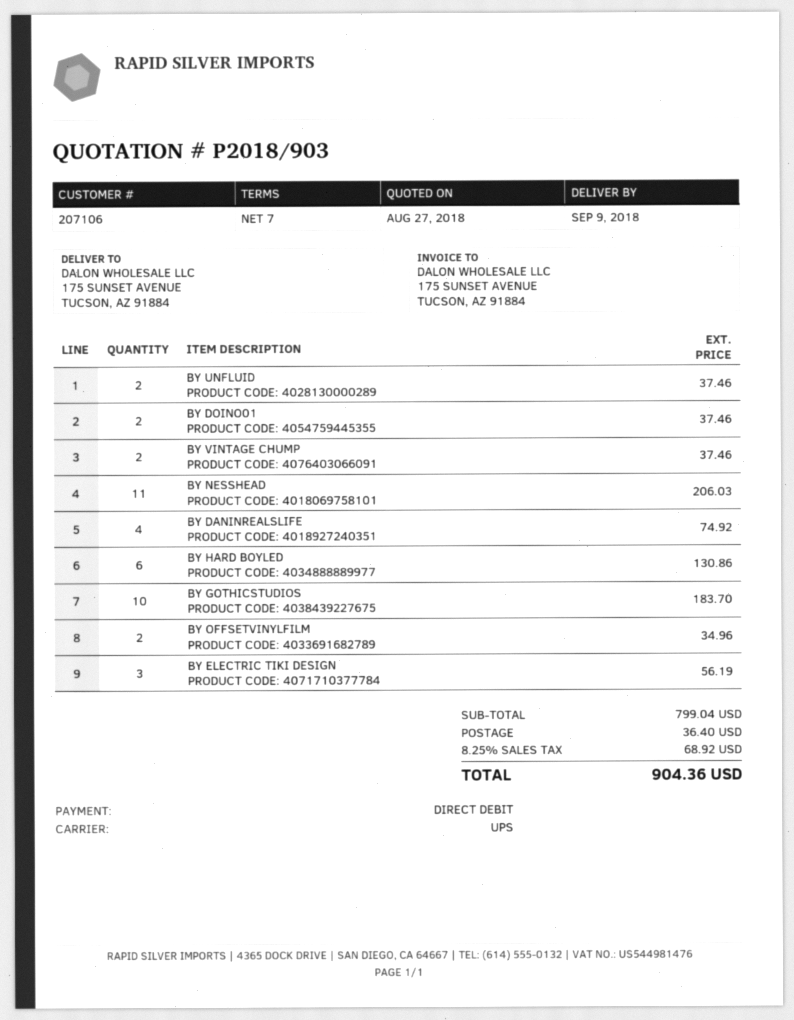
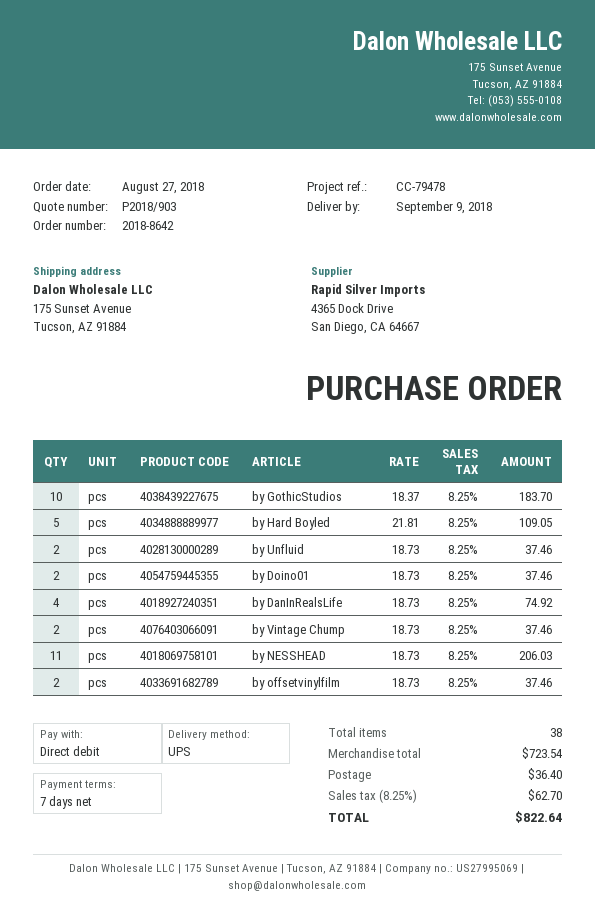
BY HARD BOYLED: 6 for 130.86 -> 5 for 109.05
BY OFFSETVINYLFILM: 2 for 34.96 -> 2 for 37.46
BY ELECTRIC TIKI DESIGN: 3 for 56.19 -> none
subtotal: 799.04 -> 723.54
tax: 8.25% = 68.92 -> 8.25% = 62.70
total: 904.36 -> 822.64

